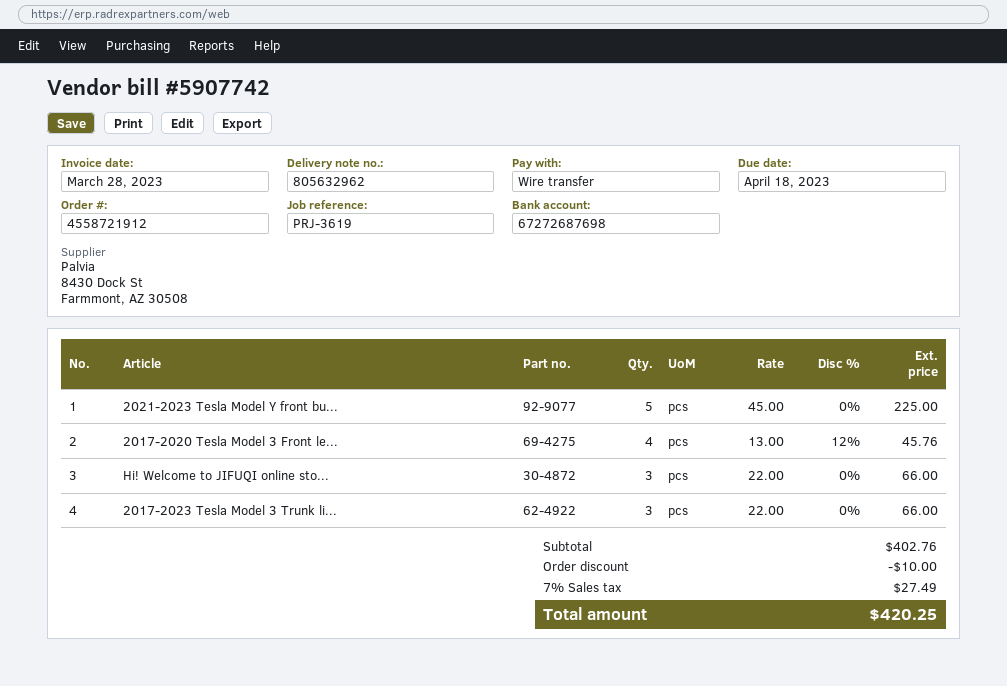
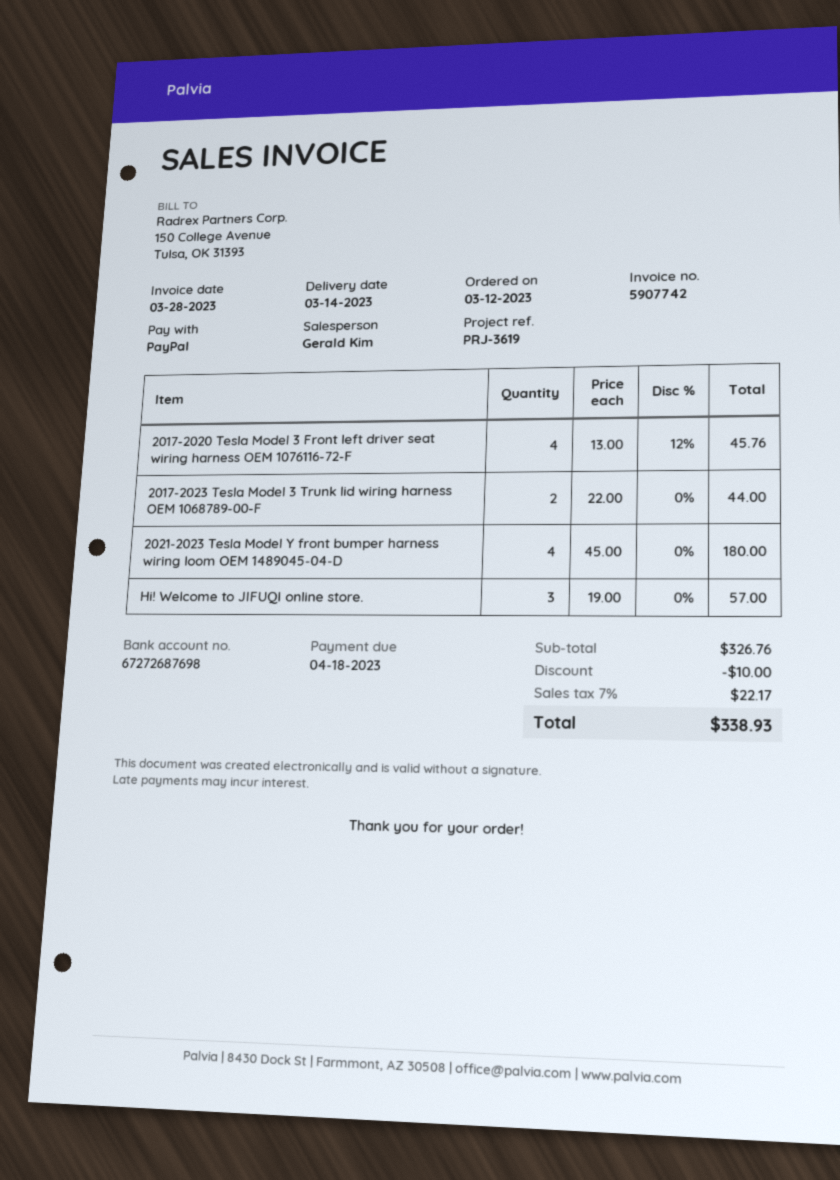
payment method: bank transfer -> PayPal
2021-2023 Tesla Model Y front bu...: 5 x 45.00 = 225.00 -> 4 x 45.00 = 180.00
Hi! Welcome to JIFUQI online sto...: 3 x 22.00 = 66.00 -> 3 x 19.00 = 57.00
2017-2023 Tesla Model 3 Trunk li...: 3 x 22.00 = 66.00 -> 2 x 22.00 = 44.00
subtotal: 402.76 -> 326.76
tax: 7% = 27.49 -> 7% = 22.17
total: 420.25 -> 338.93

